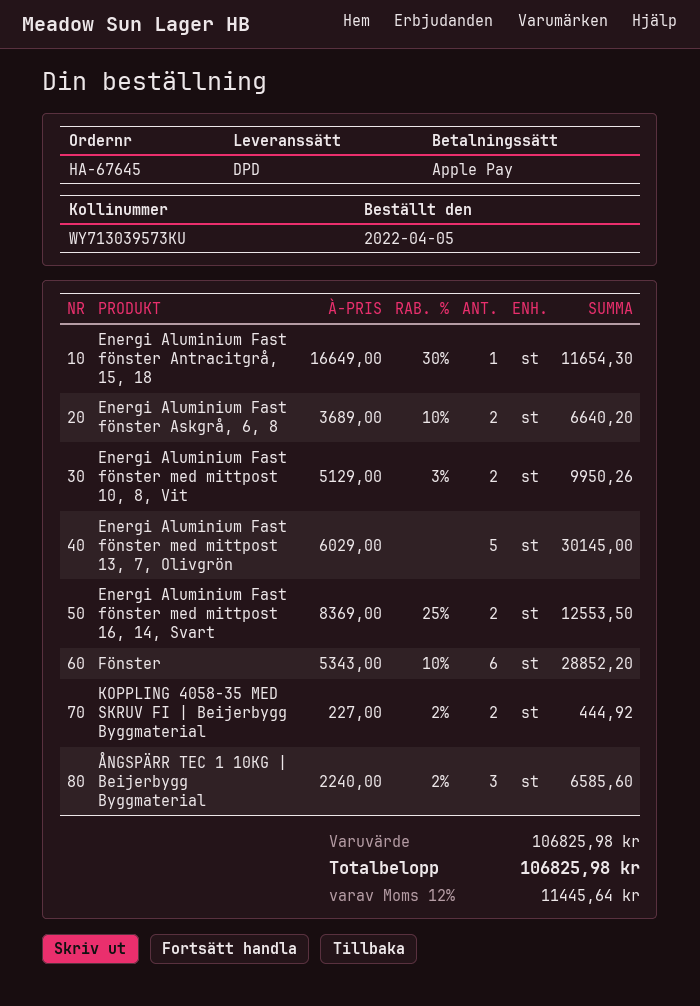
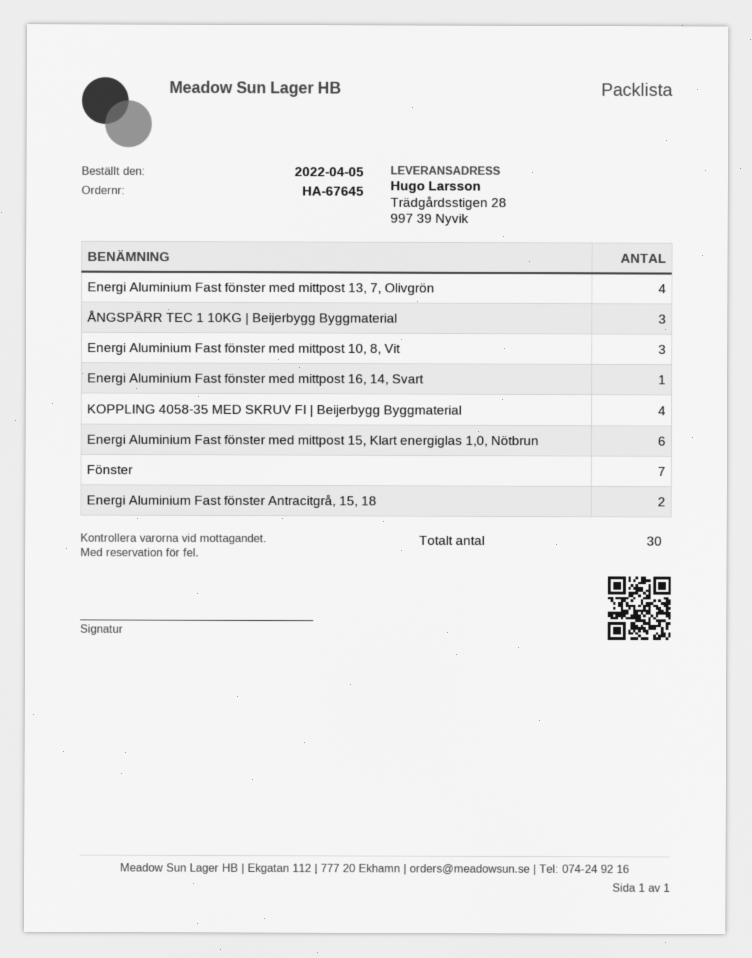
Energi Aluminium Fast fönster Antracitgrå, 15, 18: 1 -> 2
Energi Aluminium Fast fönster Askgrå, 6, 8: 2 -> none
Energi Aluminium Fast fönster med mittpost 10, 8, Vit: 2 -> 3
Energi Aluminium Fast fönster med mittpost 13, 7, Olivgrön: 5 -> 4
Energi Aluminium Fast fönster med mittpost 16, 14, Svart: 2 -> 1
Fönster: 6 -> 7
KOPPLING 4058-35 MED SKRUV FI | Beijerbygg Byggmaterial: 2 -> 4
Energi Aluminium Fast fönster med mittpost 15, Klart energiglas 1,0, Nötbrun: none -> 6

